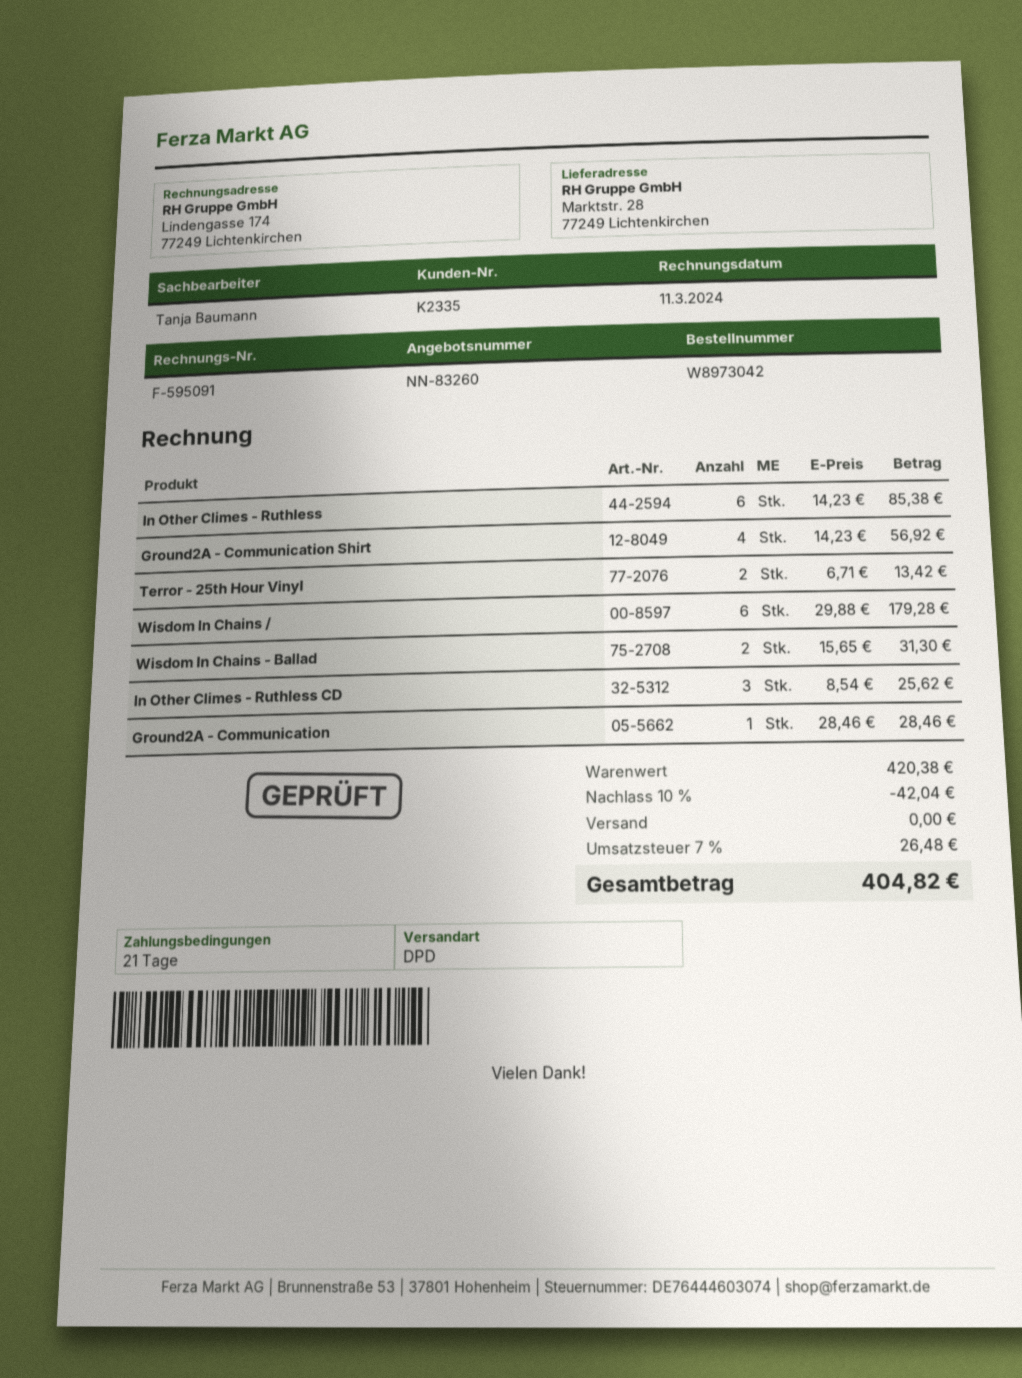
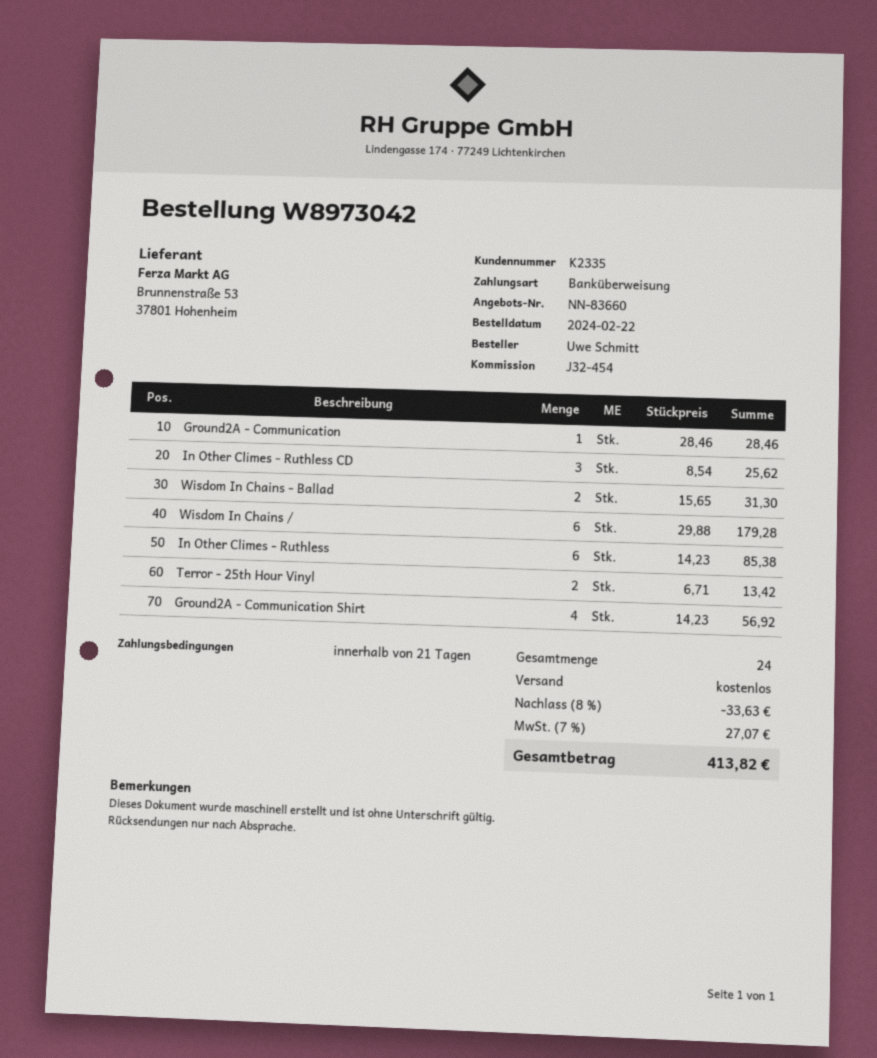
quote number: NN-83260 -> NN-83660
discount: 10% = 42.04 -> 8% = 33.63
tax: 7% = 26.48 -> 7% = 27.07
total: 404.82 -> 413.82

